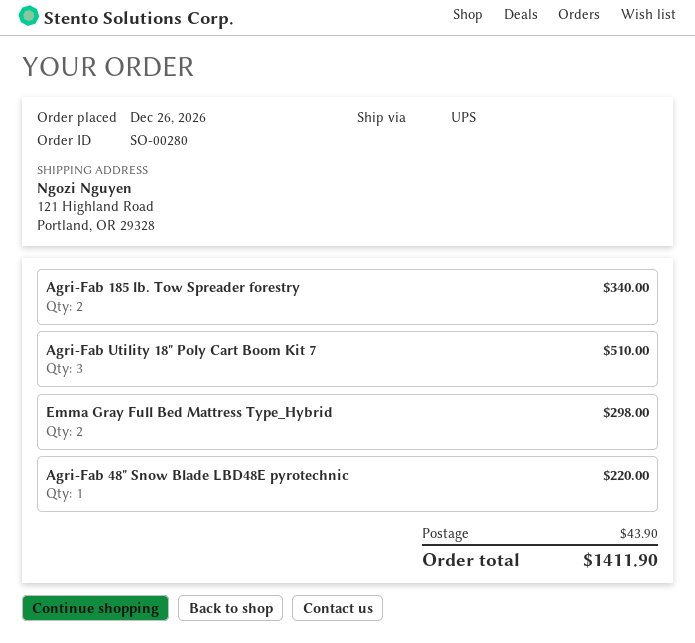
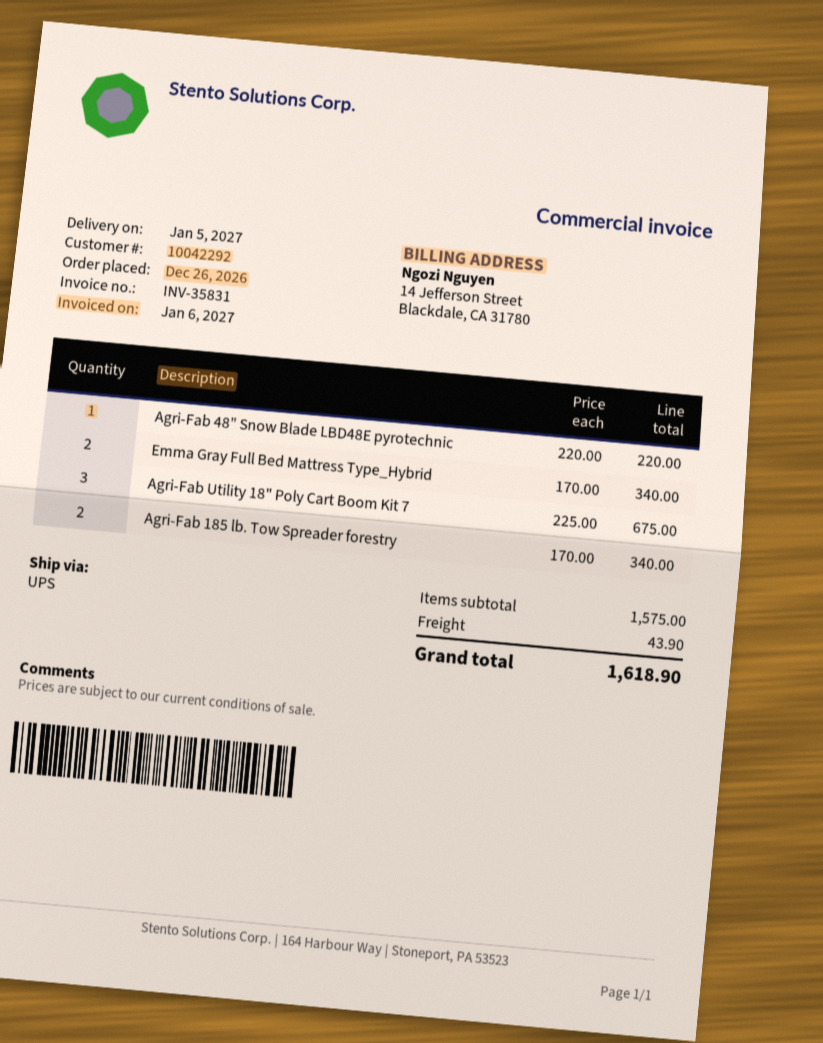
Agri-Fab Utility 18" Poly Cart Boom Kit 7: 3 for 510.00 -> 3 for 675.00
Emma Gray Full Bed Mattress Type_Hybrid: 2 for 298.00 -> 2 for 340.00
total: 1411.90 -> 1618.90

